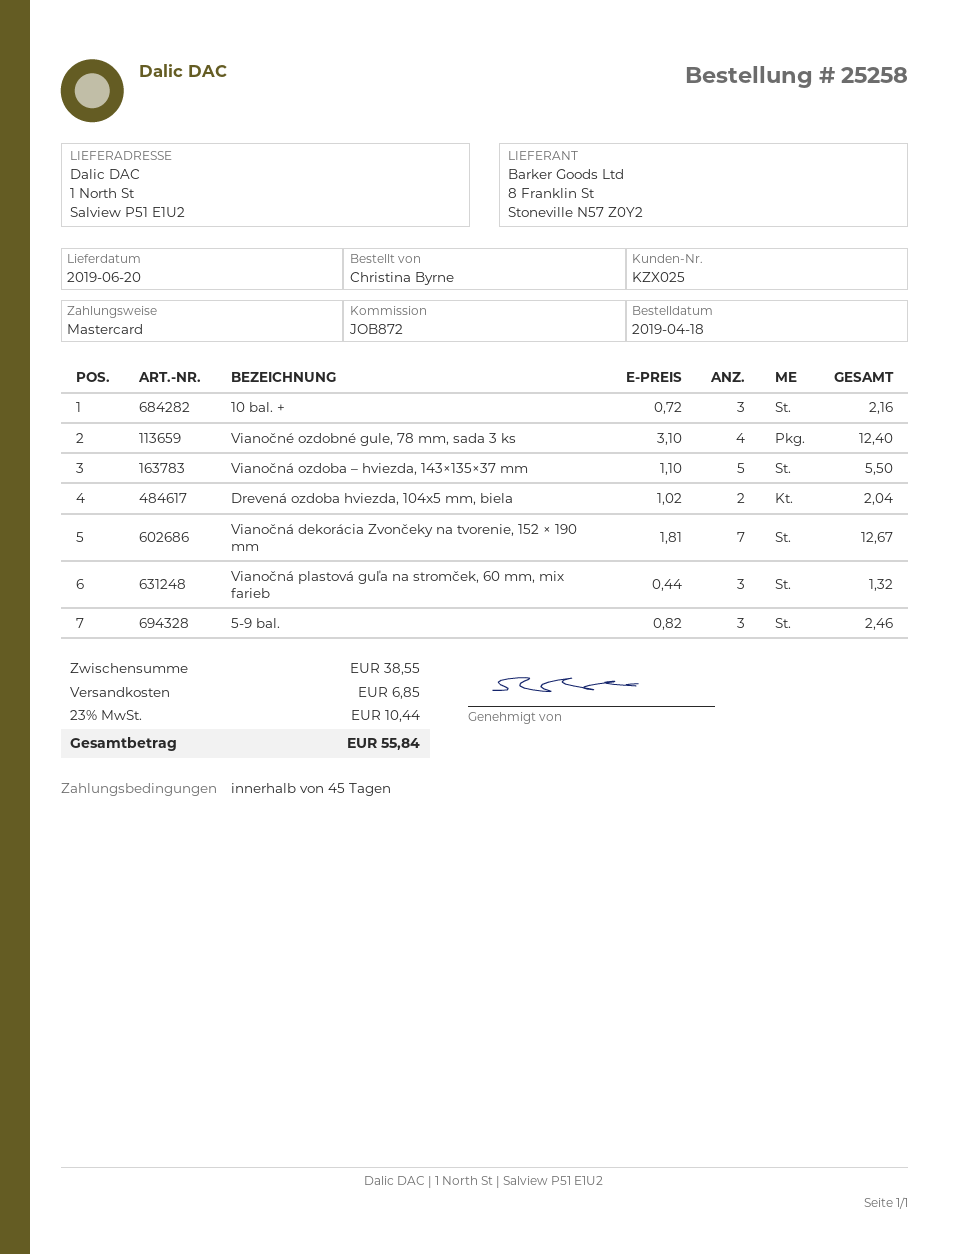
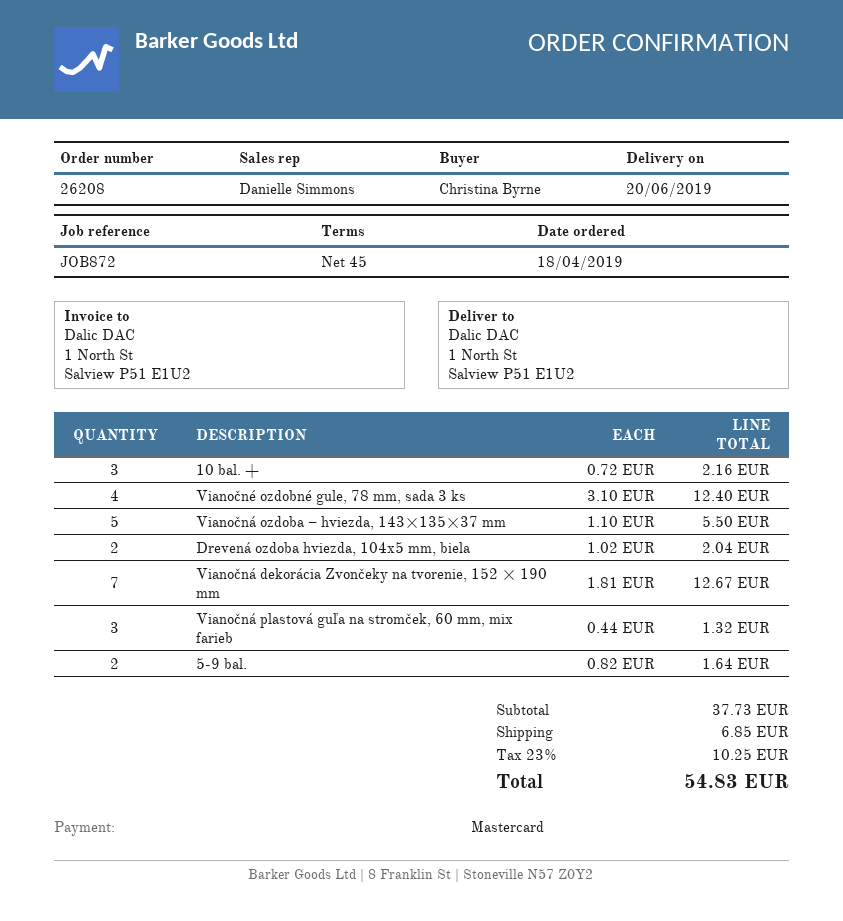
order number: 25258 -> 26208
5-9 bal.: 3 x 0.82 = 2.46 -> 2 x 0.82 = 1.64
subtotal: 38.55 -> 37.73
tax: 23% = 10.44 -> 23% = 10.25
total: 55.84 -> 54.83

